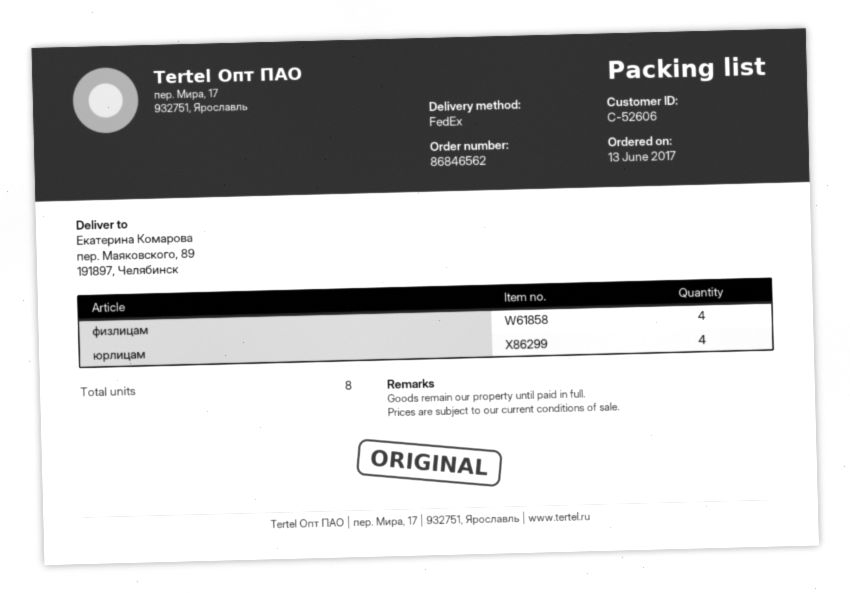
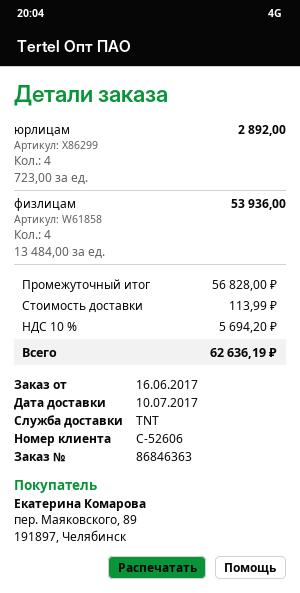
order number: 86846562 -> 86846363
order date: 2017-06-13 -> 2017-06-16
shipping method: FedEx -> TNT

